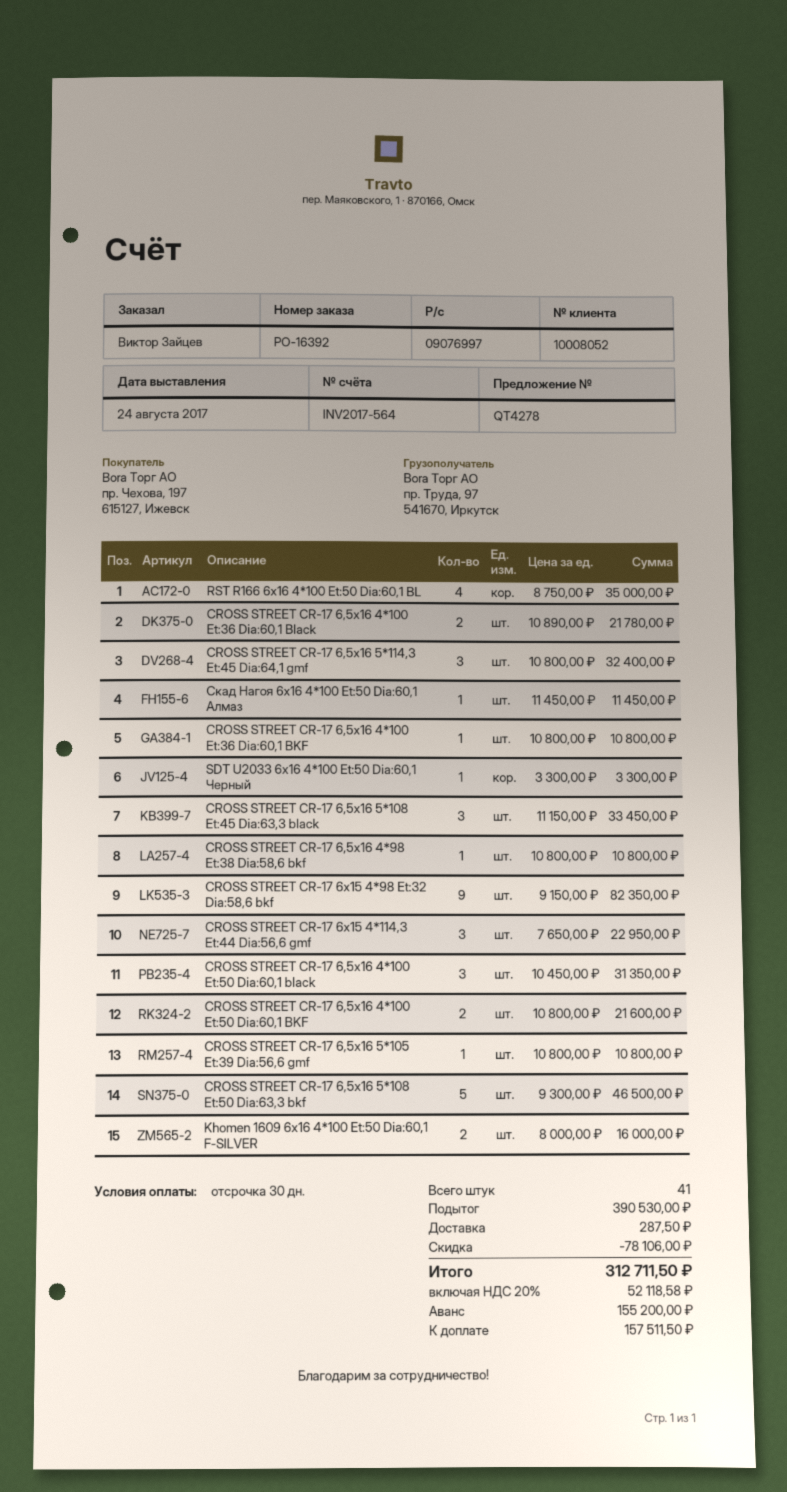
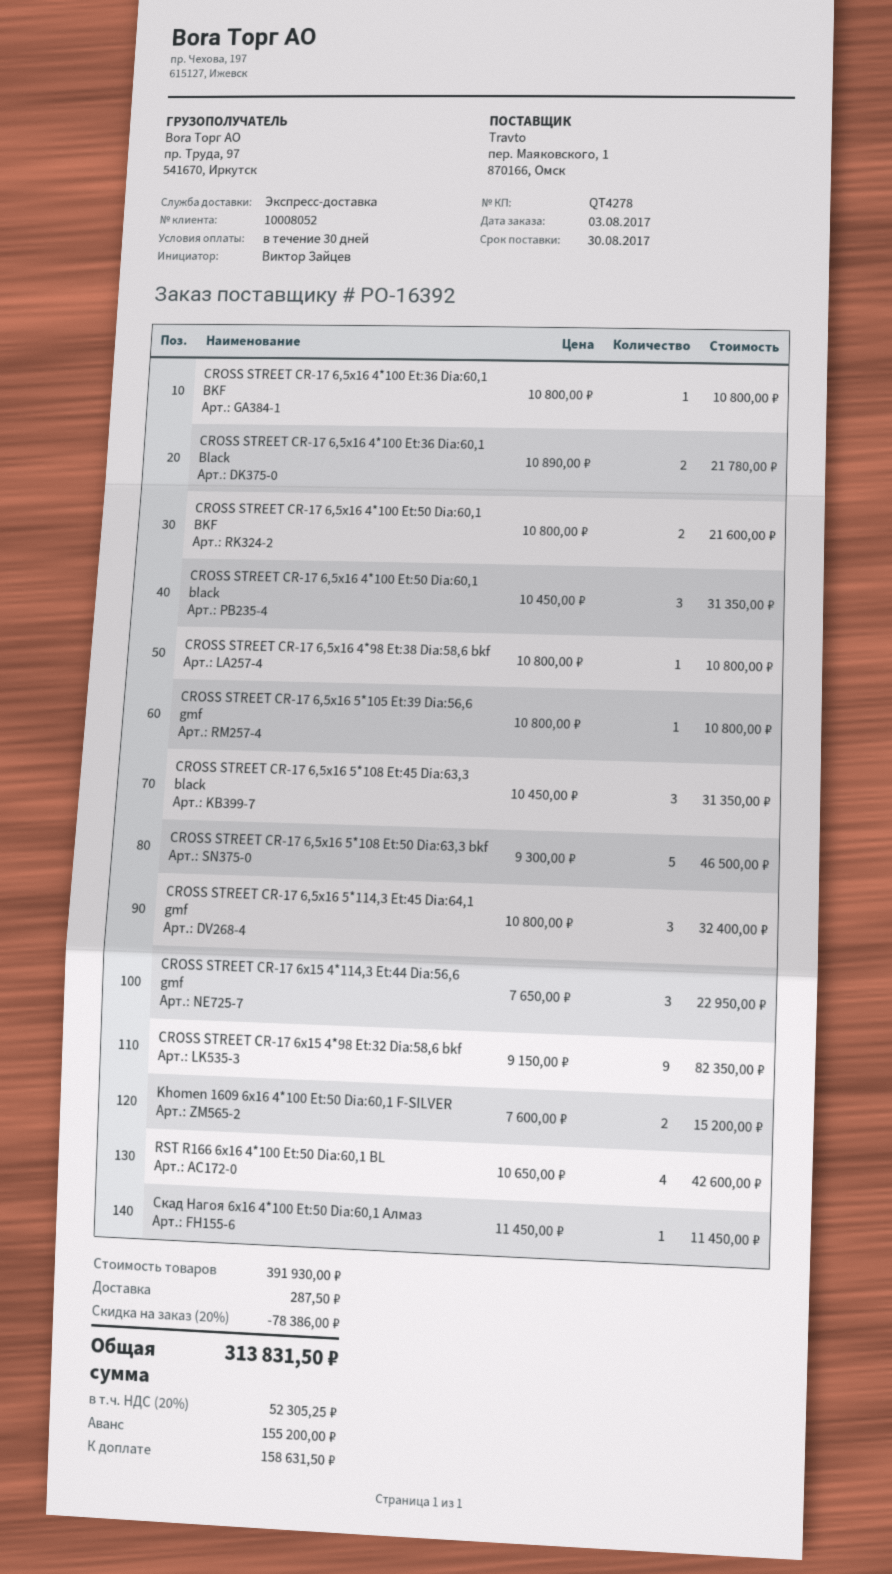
RST R166 6x16 4*100 Et:50 Dia:60,1 BL: 4 x 8750.00 = 35000.00 -> 4 x 10650.00 = 42600.00
SDT U2033 6x16 4*100 Et:50 Dia:60,1 Черный: 1 x 3300.00 = 3300.00 -> none
CROSS STREET СR-17 6,5x16 5*108 Et:45 Dia:63,3 black: 3 x 11150.00 = 33450.00 -> 3 x 10450.00 = 31350.00
Khomen 1609 6x16 4*100 Et:50 Dia:60,1 F-SILVER: 2 x 8000.00 = 16000.00 -> 2 x 7600.00 = 15200.00
subtotal: 390530.00 -> 391930.00
discount: 78106.00 -> 78386.00
tax: 20% = 52118.58 -> 20% = 52305.25
total: 312711.50 -> 313831.50
balance: 157511.50 -> 158631.50

